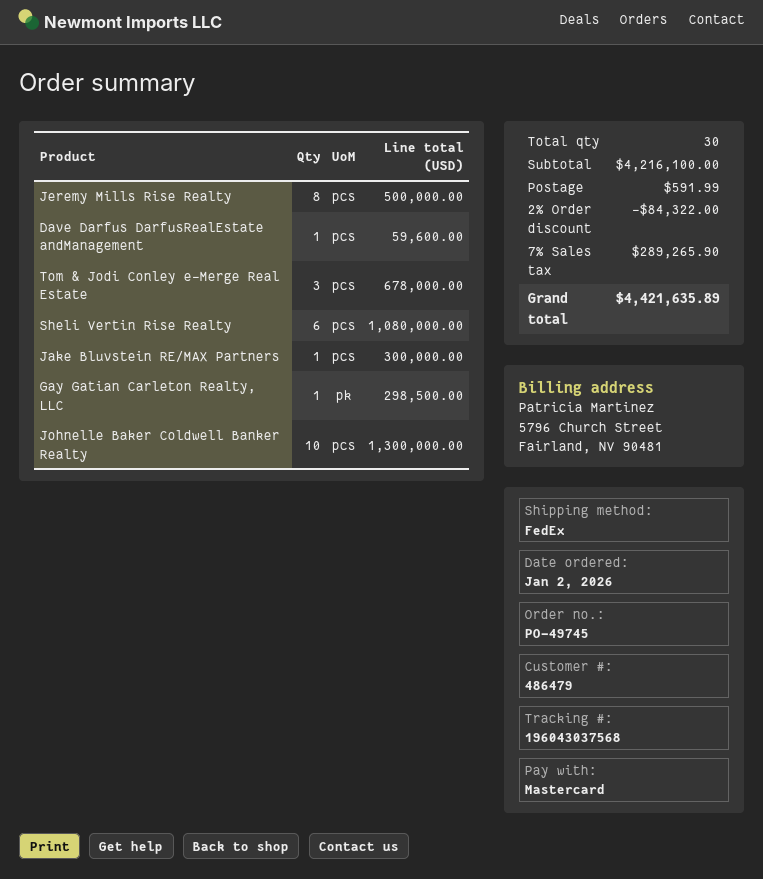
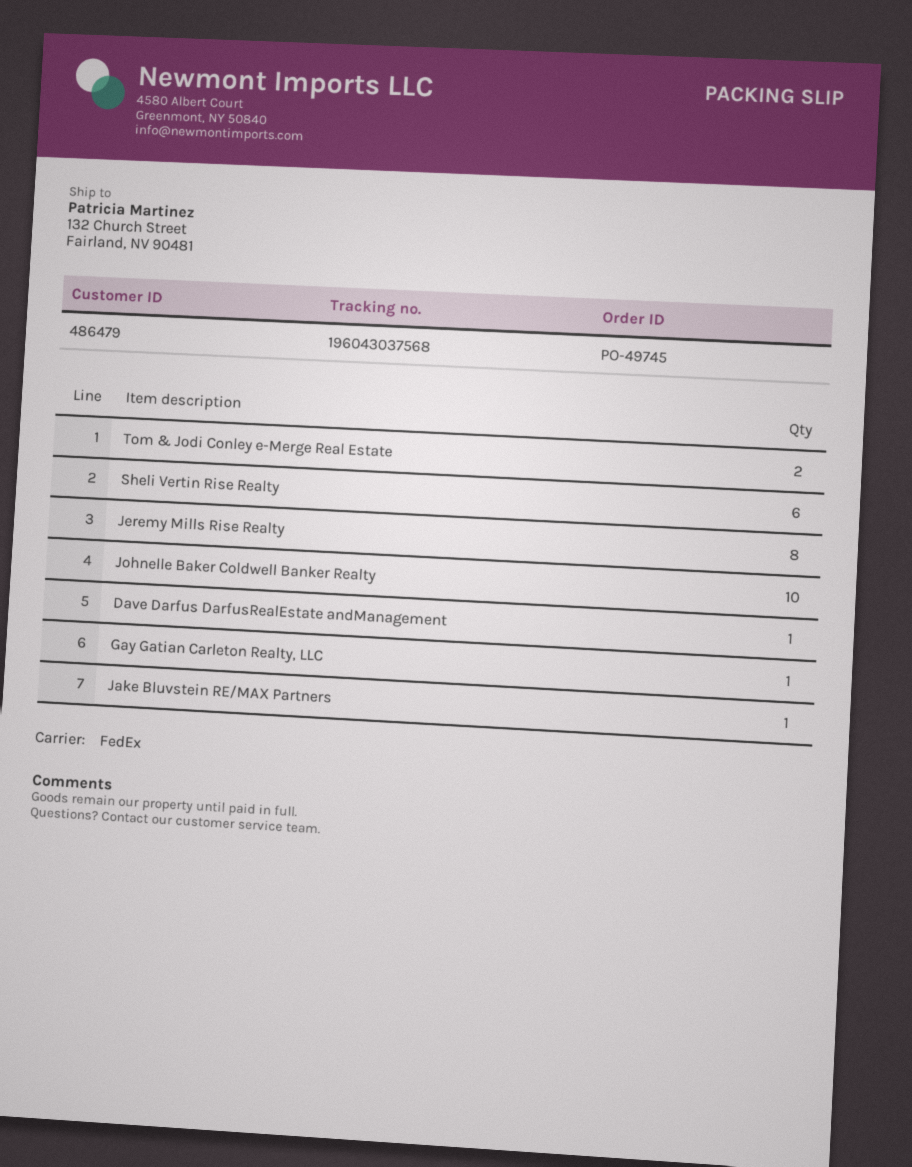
Tom & Jodi Conley e-Merge Real Estate: 3 -> 2

